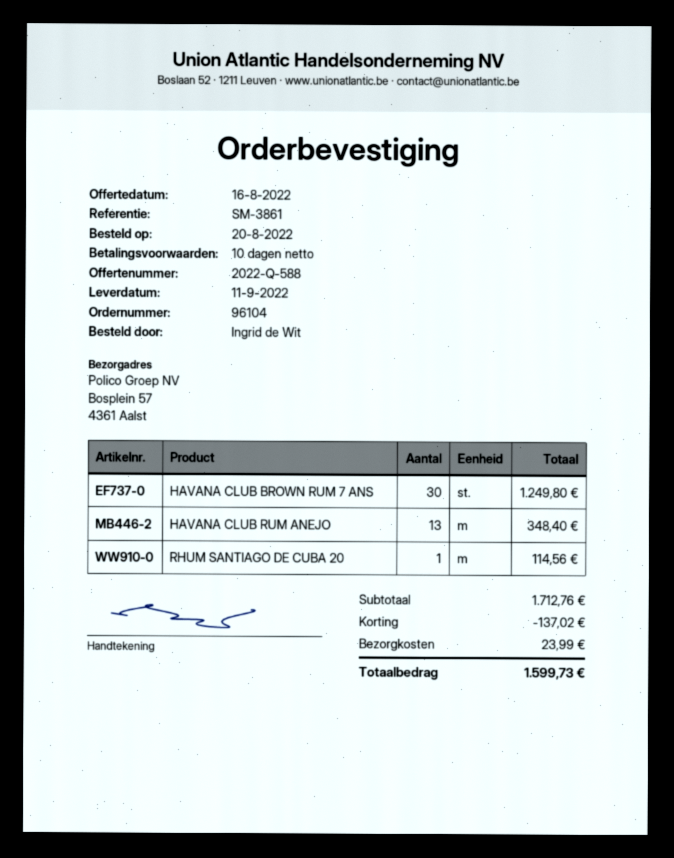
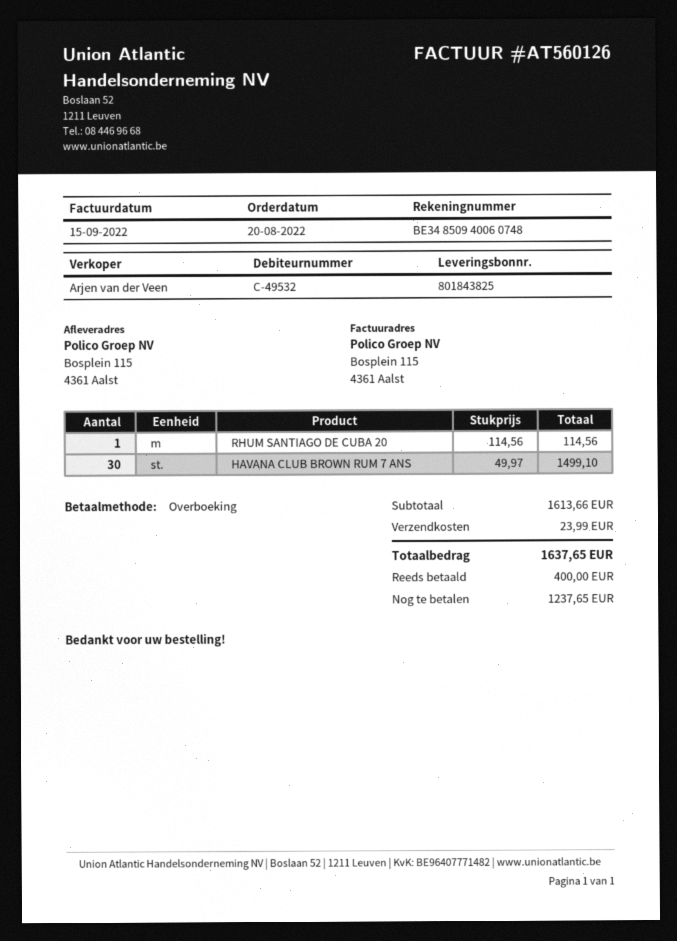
ship to: Bosplein 57, 4361 Aalst -> Bosplein 115, 4361 Aalst
HAVANA CLUB BROWN RUM 7 ANS: 30 for 1249.80 -> 30 for 1499.10
HAVANA CLUB RUM ANEJO: 13 for 348.40 -> none
subtotal: 1712.76 -> 1613.66
discount: 137.02 -> none
total: 1599.73 -> 1637.65

